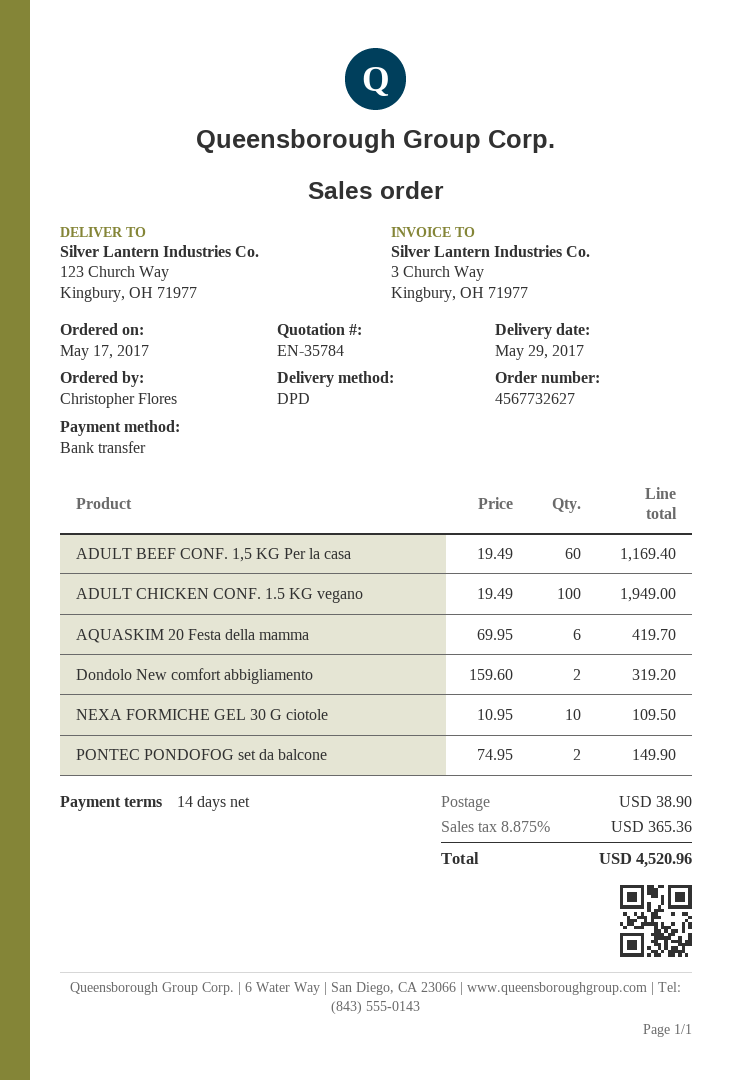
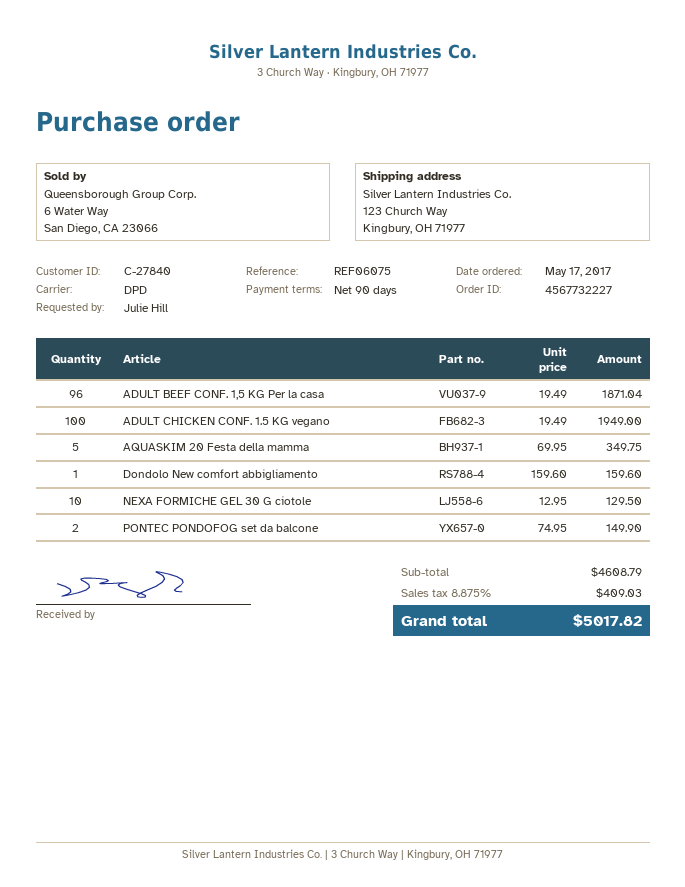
order number: 4567732627 -> 4567732227
payment terms: 14 days -> 90 days
ordered by: Christopher Flores -> Julie Hill
ADULT BEEF CONF. 1,5 KG Per la casa: 60 x 19.49 = 1169.40 -> 96 x 19.49 = 1871.04
AQUASKIM 20 Festa della mamma: 6 x 69.95 = 419.70 -> 5 x 69.95 = 349.75
Dondolo New comfort abbigliamento: 2 x 159.60 = 319.20 -> 1 x 159.60 = 159.60
NEXA FORMICHE GEL 30 G ciotole: 10 x 10.95 = 109.50 -> 10 x 12.95 = 129.50
shipping: 38.90 -> none
tax: 8.875% = 365.36 -> 8.875% = 409.03
total: 4520.96 -> 5017.82

